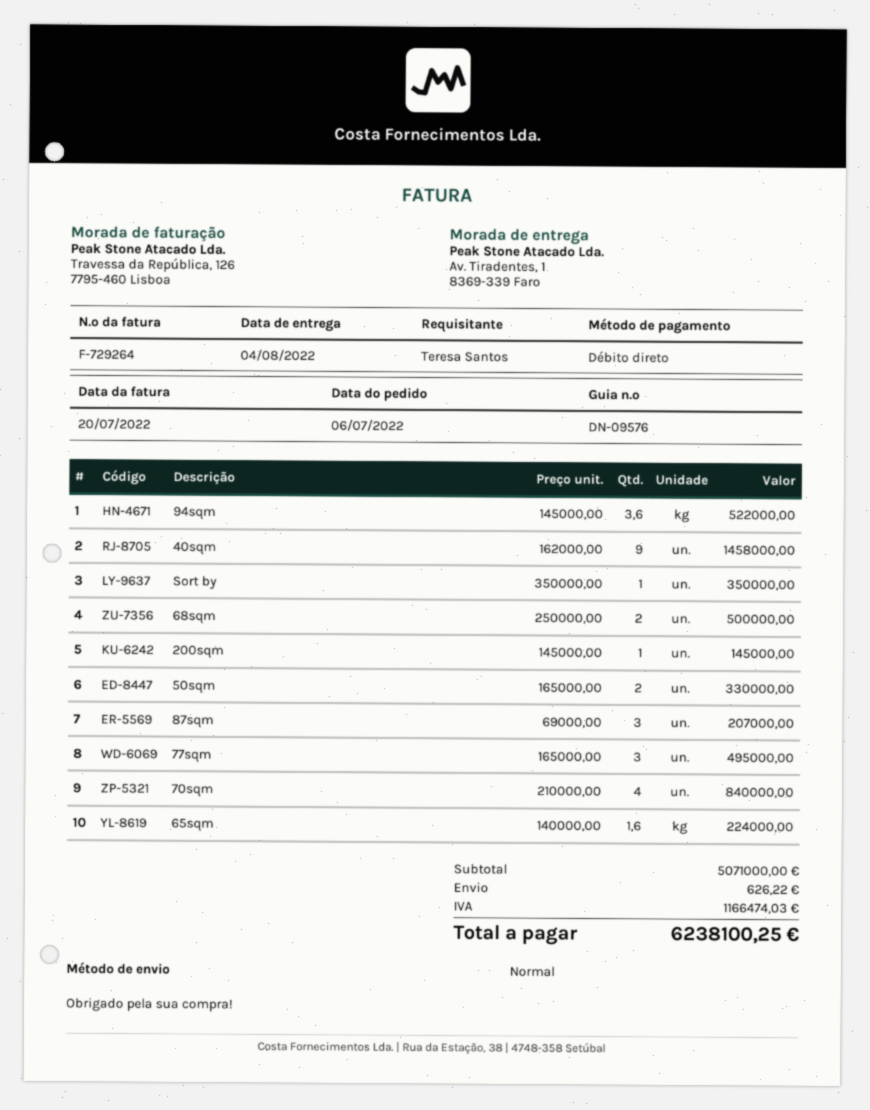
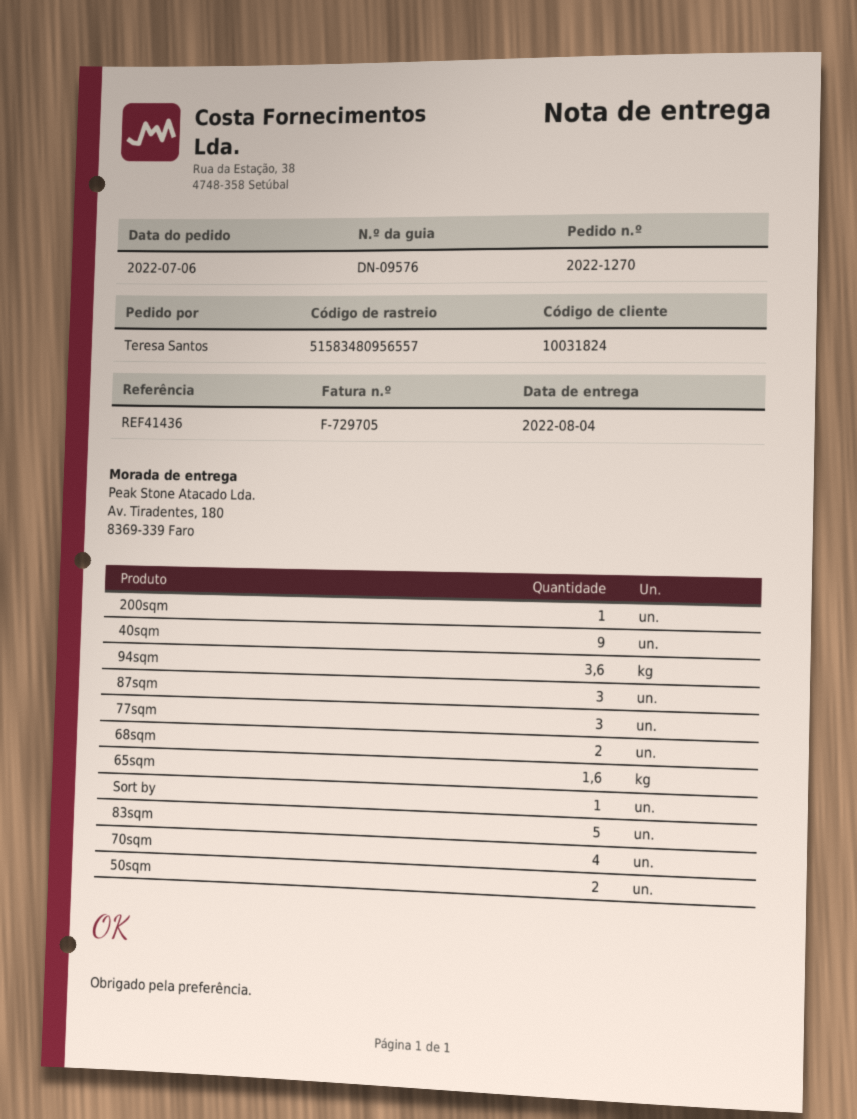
invoice number: F-729264 -> F-729705
ship to: Av. Tiradentes, 1, 8369-339 Faro -> Av. Tiradentes, 180, 8369-339 Faro
83sqm: none -> 5

